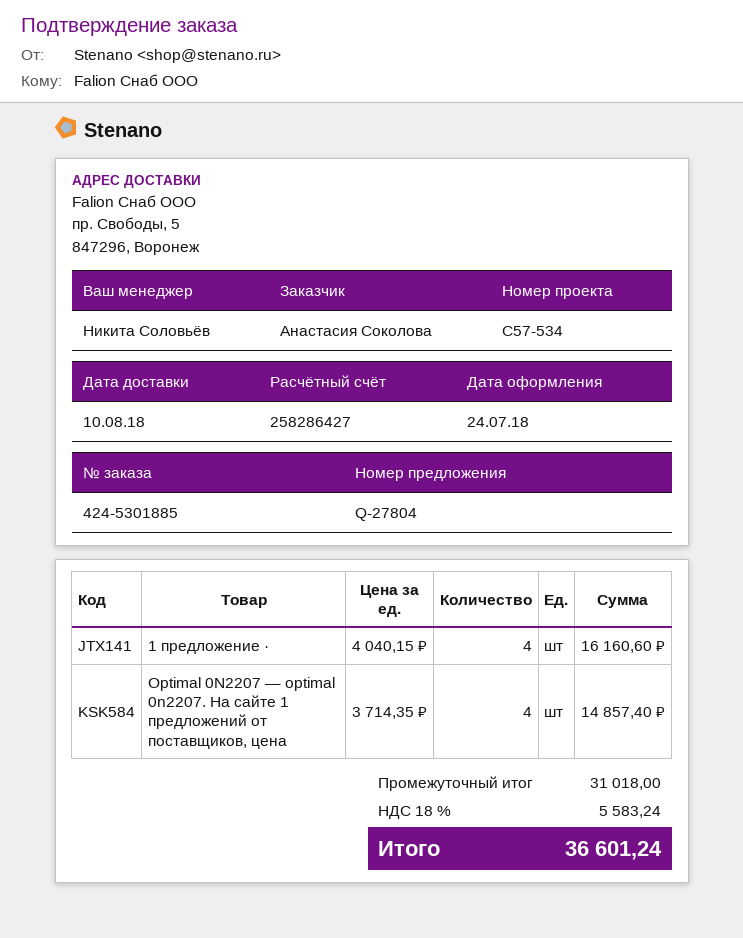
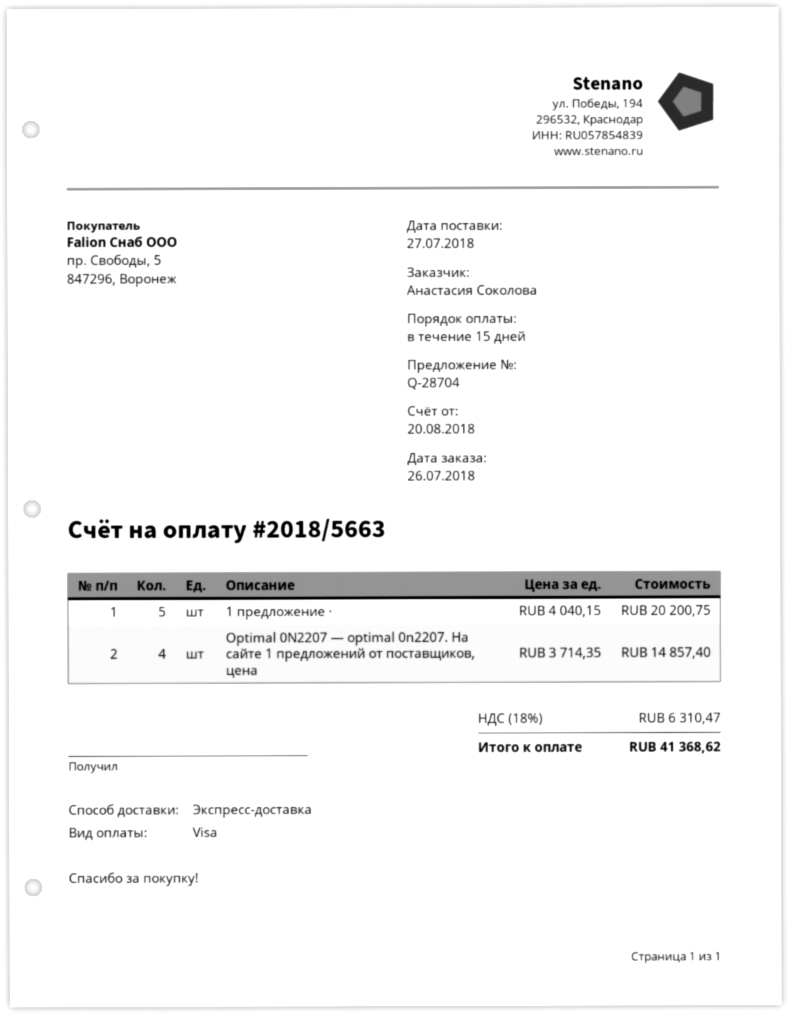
quote number: Q-27804 -> Q-28704
order date: 2018-07-24 -> 2018-07-26
delivery date: 2018-08-10 -> 2018-07-27
1 предложение ·: 4 x 4040.15 = 16160.60 -> 5 x 4040.15 = 20200.75
tax: 18% = 5583.24 -> 18% = 6310.47
total: 36601.24 -> 41368.62

